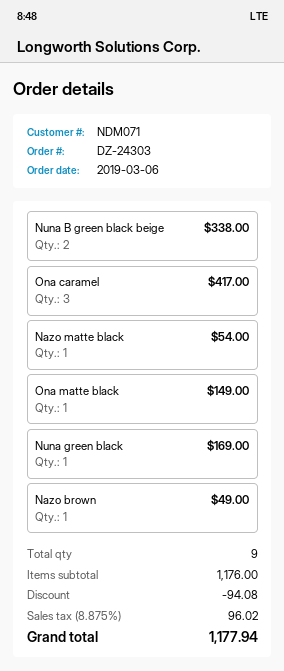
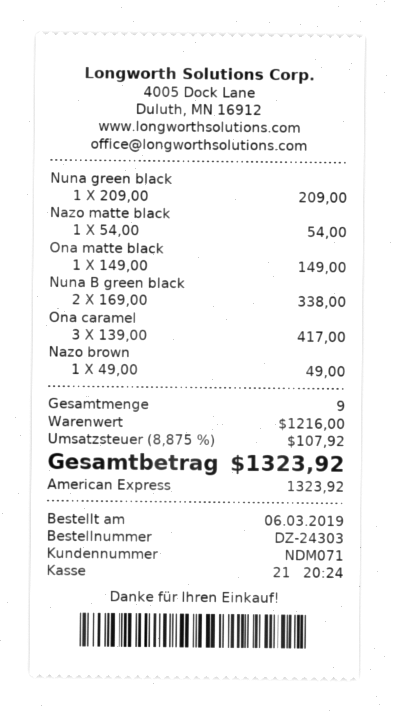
Nuna green black: 1 for 169.00 -> 1 for 209.00
subtotal: 1176.00 -> 1216.00
discount: 94.08 -> none
tax: 8.875% = 96.02 -> 8.875% = 107.92
total: 1177.94 -> 1323.92

